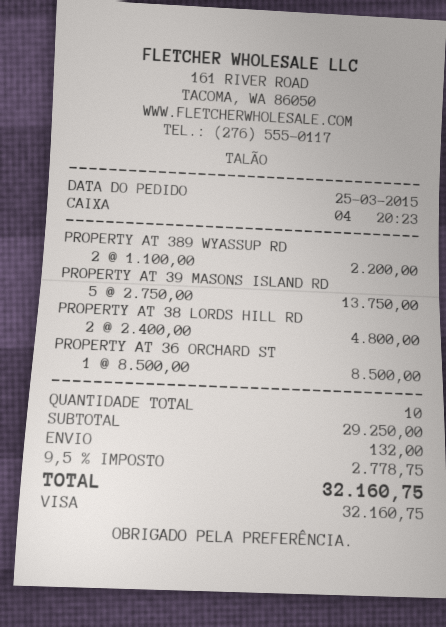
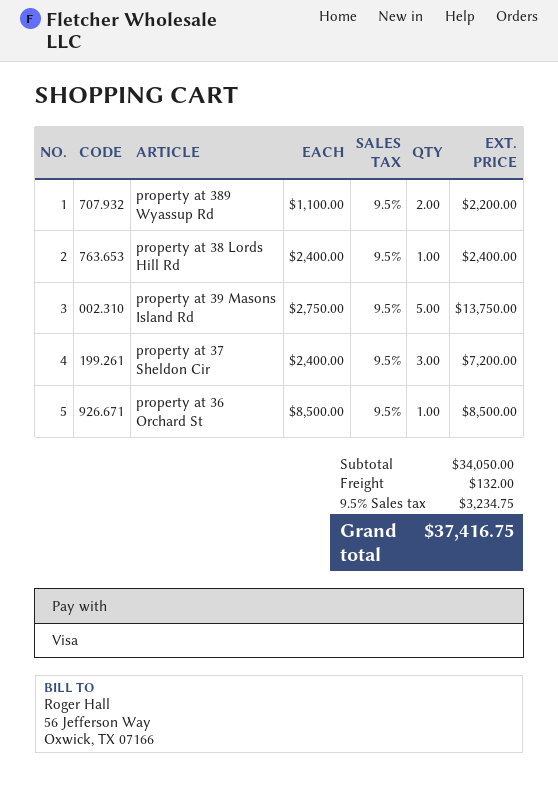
PROPERTY AT 38 LORDS HILL RD: 2 x 2400.00 = 4800.00 -> 1 x 2400.00 = 2400.00
property at 37 Sheldon Cir: none -> 3 x 2400.00 = 7200.00
subtotal: 29250.00 -> 34050.00
tax: 9.5% = 2778.75 -> 9.5% = 3234.75
total: 32160.75 -> 37416.75

